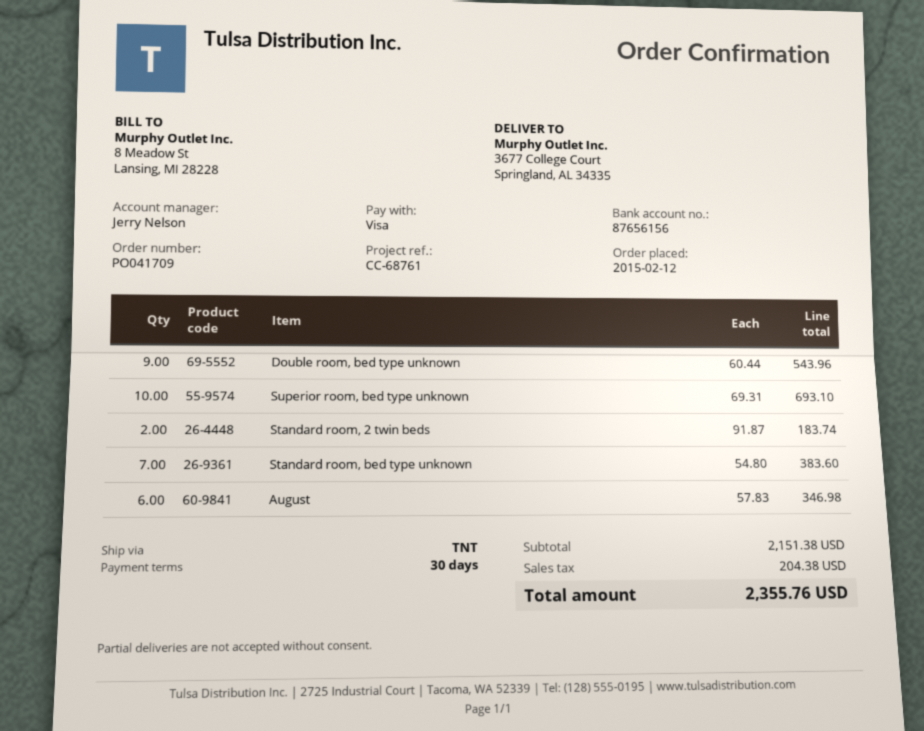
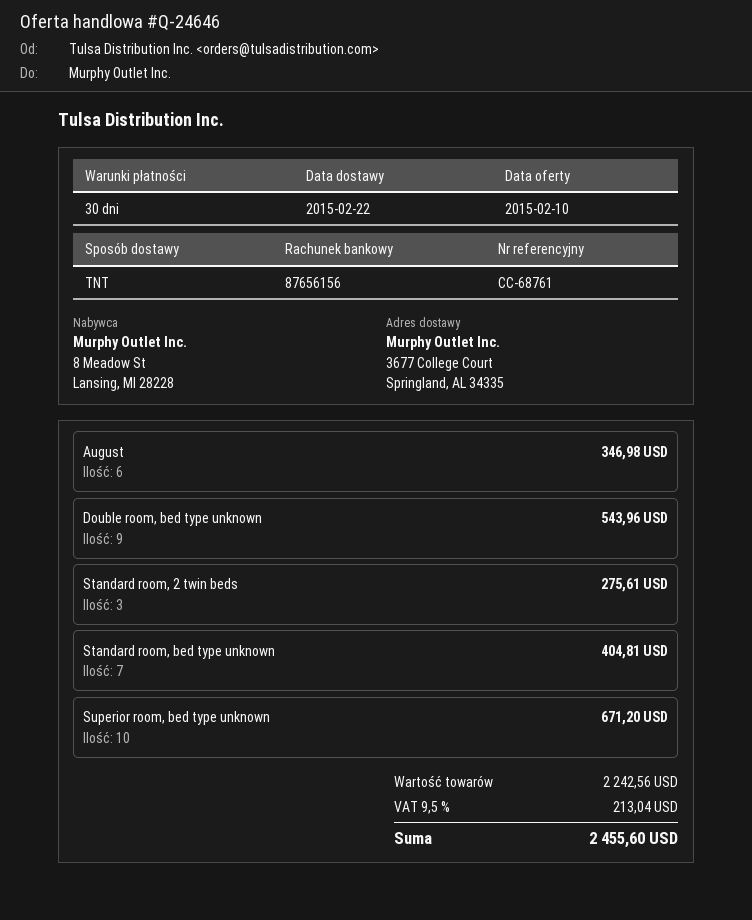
Superior room, bed type unknown: 10 for 693.10 -> 10 for 671.20
Standard room, 2 twin beds: 2 for 183.74 -> 3 for 275.61
Standard room, bed type unknown: 7 for 383.60 -> 7 for 404.81
subtotal: 2151.38 -> 2242.56
tax: 204.38 -> 213.04
total: 2355.76 -> 2455.60

